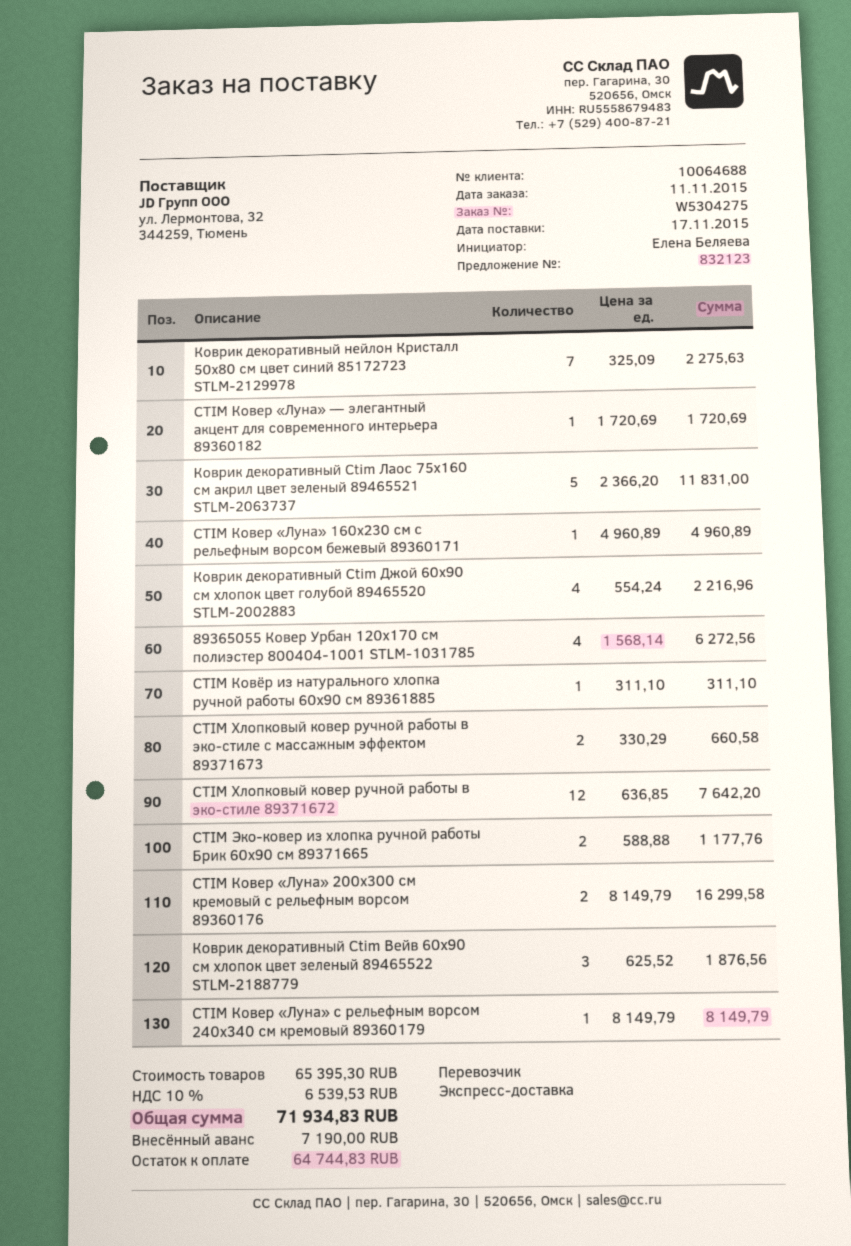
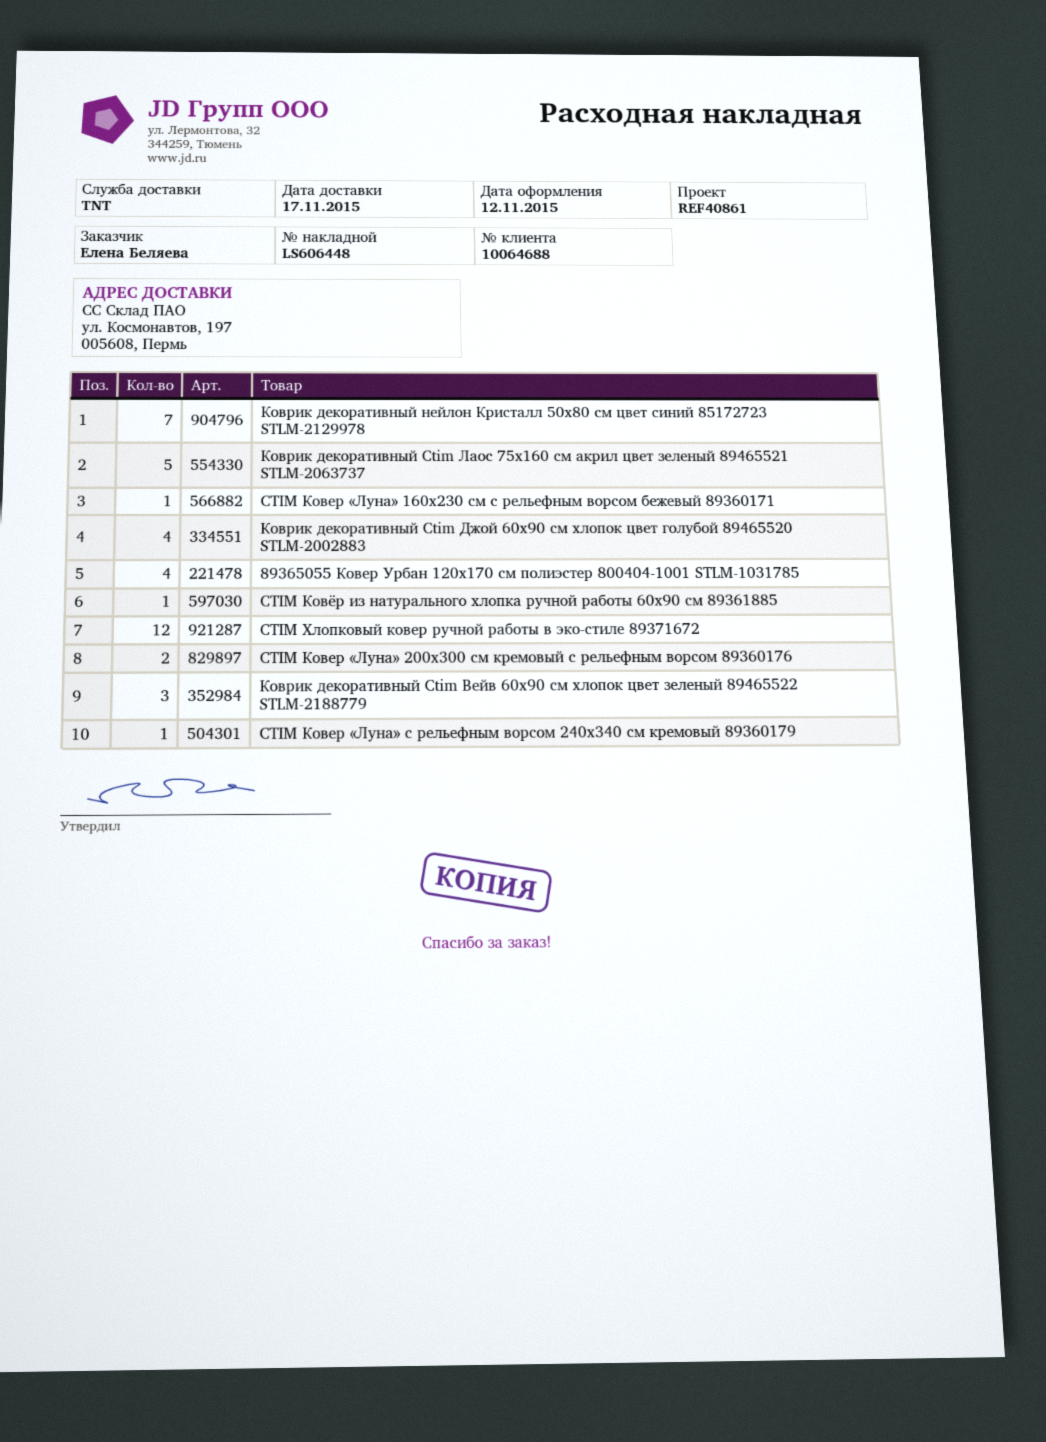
order date: 2015-11-11 -> 2015-11-12
shipping method: express -> TNT
CTIM Ковер «Луна» — элегантный акцент для современного интерьера 89360182: 1 -> none
CTIM Хлопковый ковер ручной работы в эко-стиле с массажным эффектом 89371673: 2 -> none
CTIM Эко-ковер из хлопка ручной работы Брик 60x90 см 89371665: 2 -> none

